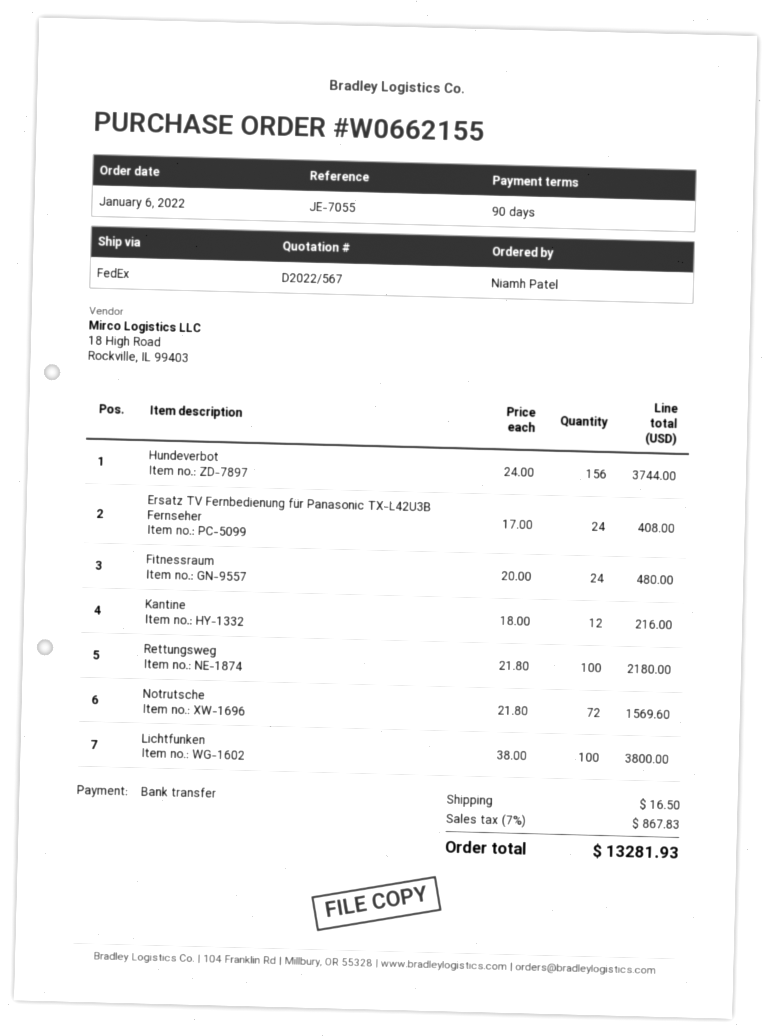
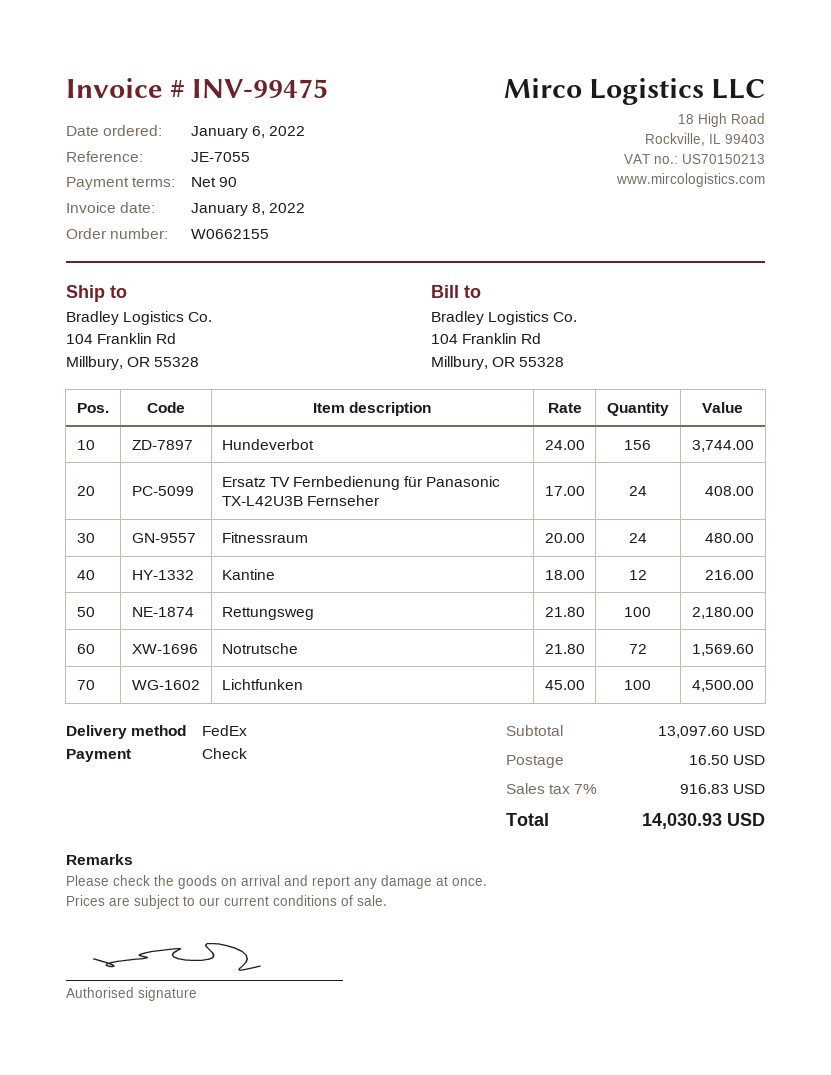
payment method: bank transfer -> cheque
Lichtfunken: 100 x 38.00 = 3800.00 -> 100 x 45.00 = 4500.00
tax: 7% = 867.83 -> 7% = 916.83
total: 13281.93 -> 14030.93

